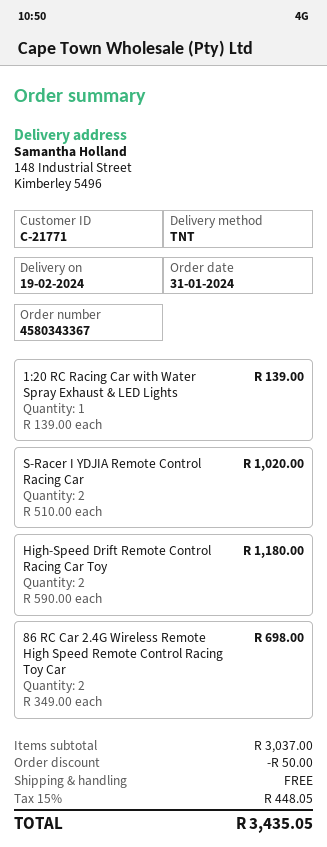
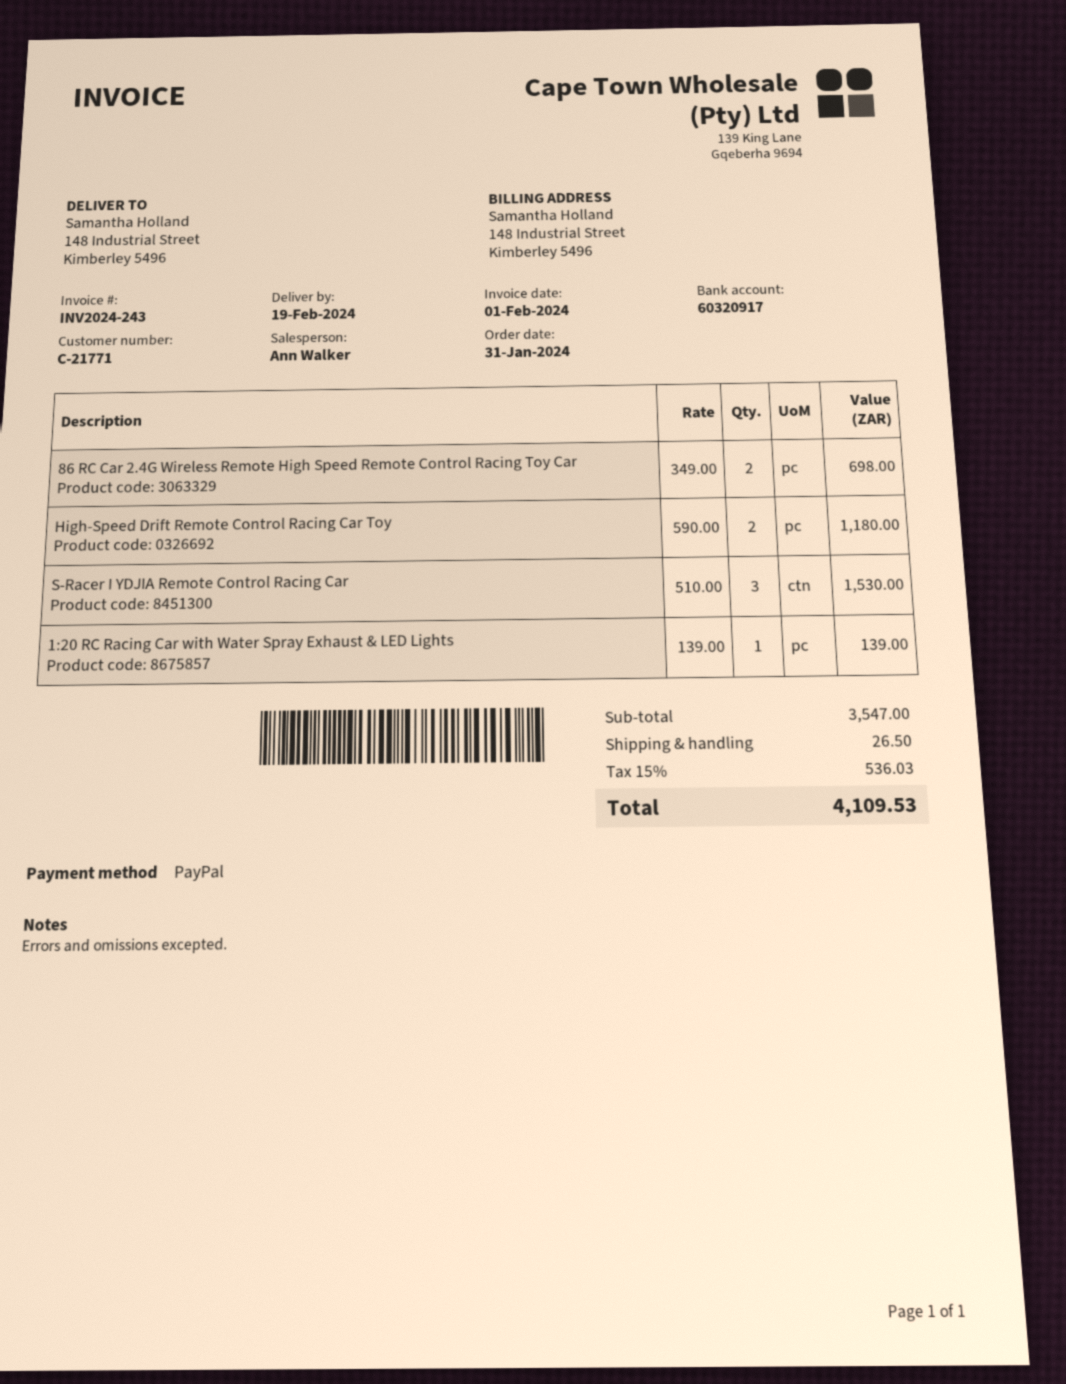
S-Racer I YDJIA Remote Control Racing Car: 2 x 510.00 = 1020.00 -> 3 x 510.00 = 1530.00
subtotal: 3037.00 -> 3547.00
discount: 50.00 -> none
shipping: 0.00 -> 26.50
tax: 15% = 448.05 -> 15% = 536.03
total: 3435.05 -> 4109.53

